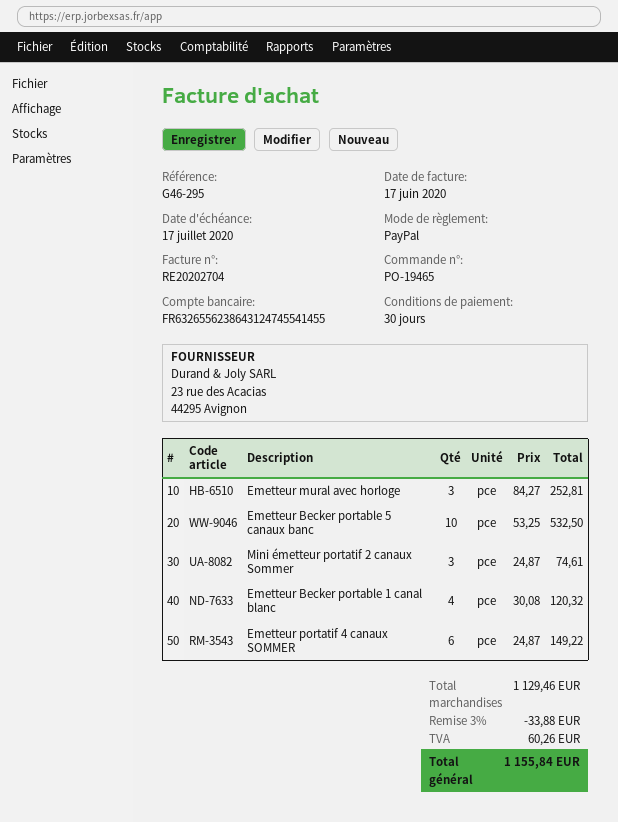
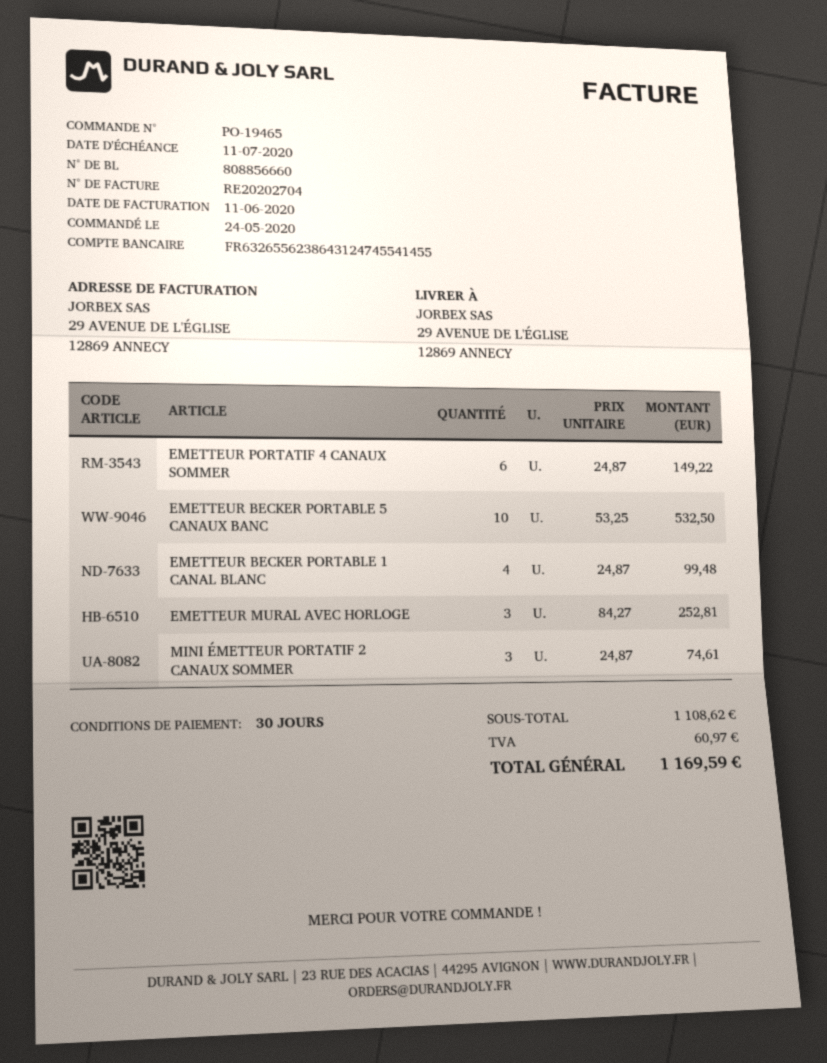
invoice date: 2020-06-17 -> 2020-06-11
due date: 2020-07-17 -> 2020-07-11
Emetteur Becker portable 1 canal blanc: 4 x 30.08 = 120.32 -> 4 x 24.87 = 99.48
subtotal: 1129.46 -> 1108.62
discount: 3% = 33.88 -> none
tax: 60.26 -> 60.97
total: 1155.84 -> 1169.59

